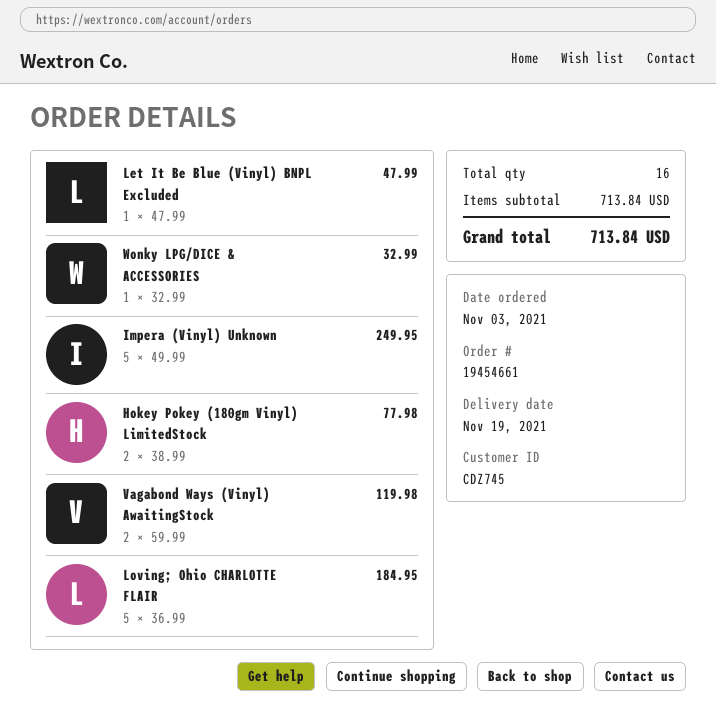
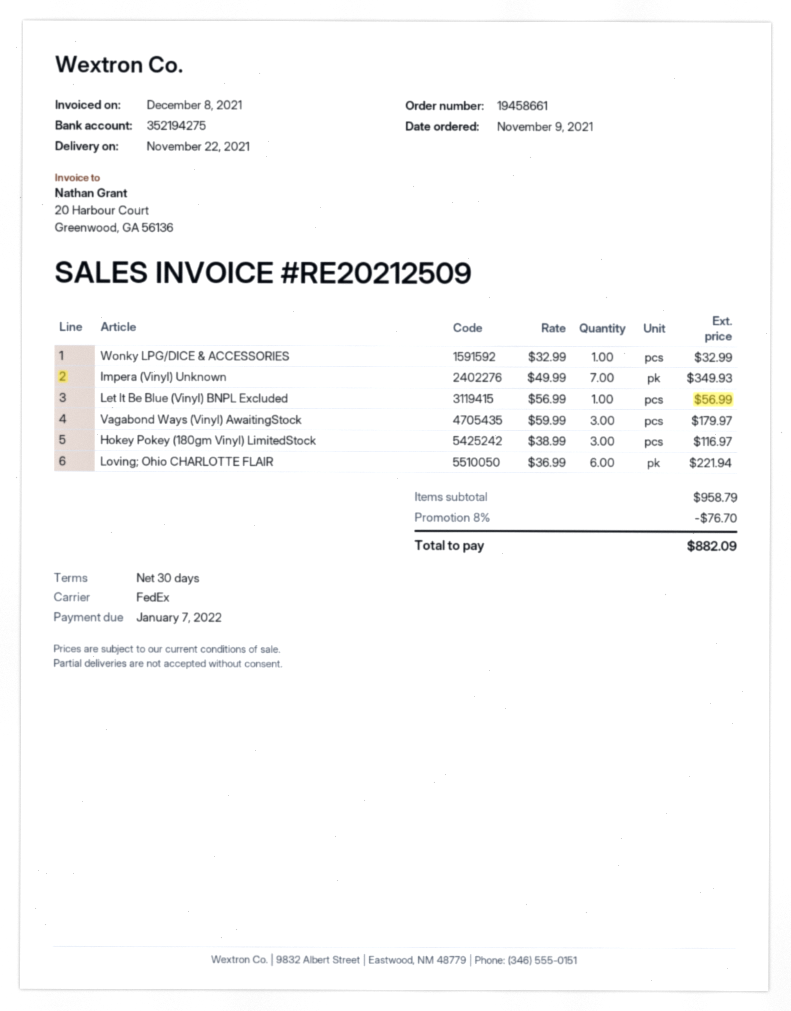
order number: 19454661 -> 19458661
order date: 2021-11-03 -> 2021-11-09
delivery date: 2021-11-19 -> 2021-11-22
Let It Be Blue (Vinyl) BNPL Excluded: 1 x 47.99 = 47.99 -> 1 x 56.99 = 56.99
Impera (Vinyl) Unknown: 5 x 49.99 = 249.95 -> 7 x 49.99 = 349.93
Hokey Pokey (180gm Vinyl) LimitedStock: 2 x 38.99 = 77.98 -> 3 x 38.99 = 116.97
Vagabond Ways (Vinyl) AwaitingStock: 2 x 59.99 = 119.98 -> 3 x 59.99 = 179.97
Loving; Ohio CHARLOTTE FLAIR: 5 x 36.99 = 184.95 -> 6 x 36.99 = 221.94
subtotal: 713.84 -> 958.79
discount: none -> 8% = 76.70
total: 713.84 -> 882.09

